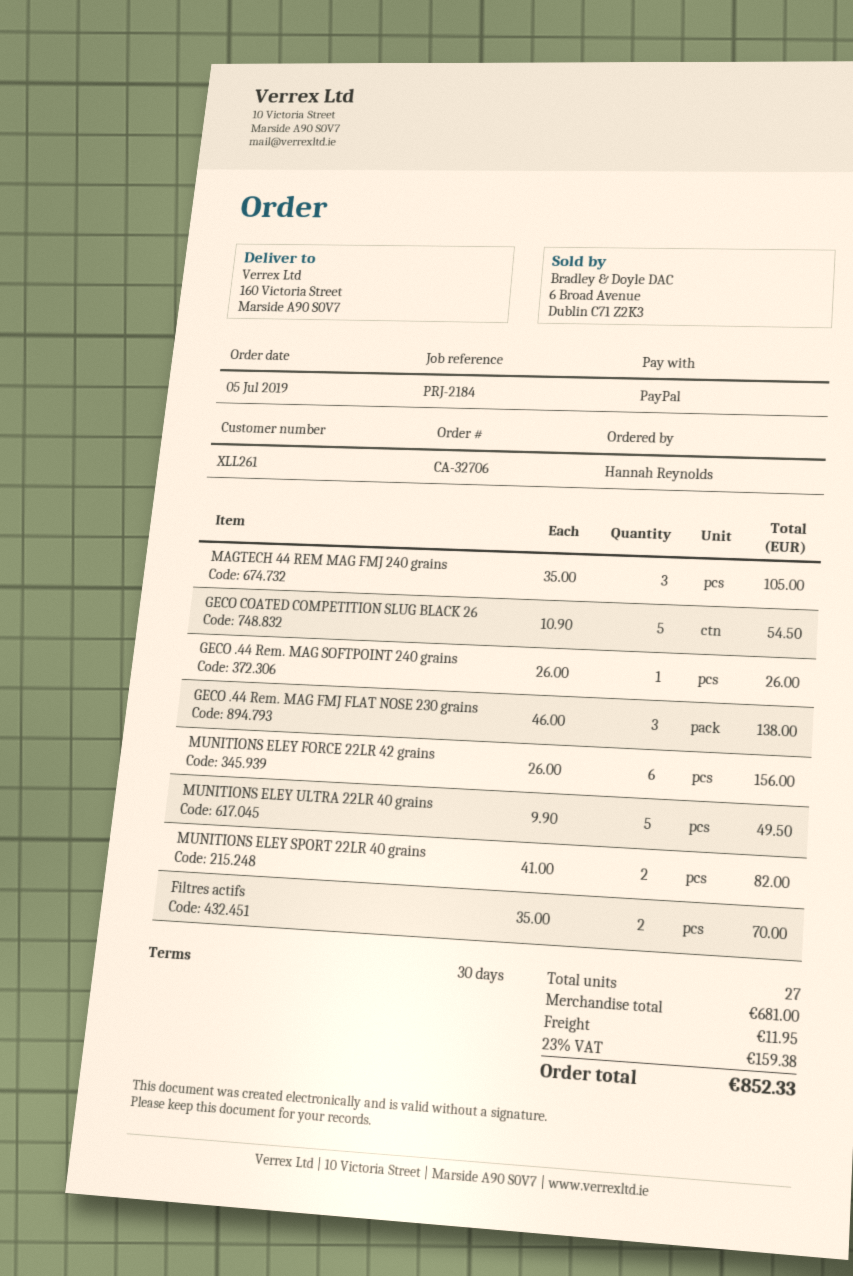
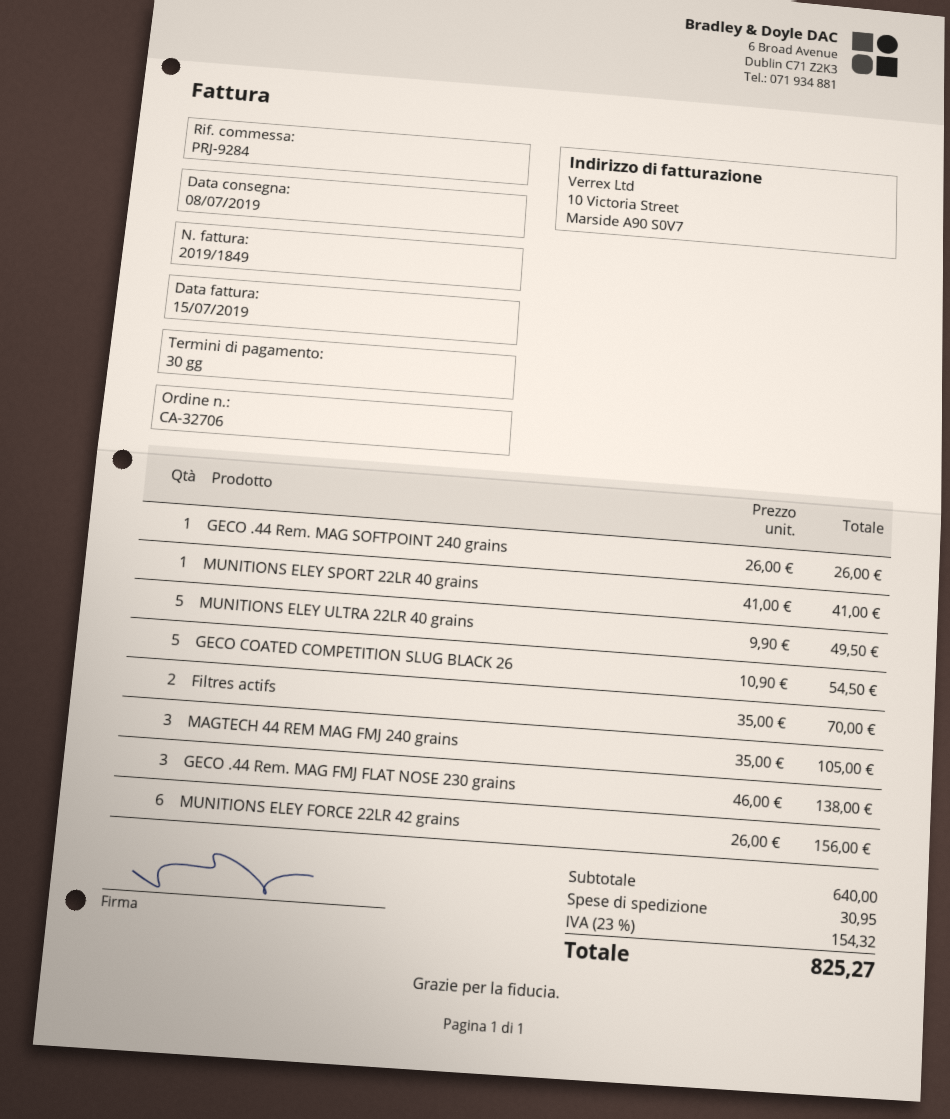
reference: PRJ-2184 -> PRJ-9284
MUNITIONS ELEY SPORT 22LR 40 grains: 2 x 41.00 = 82.00 -> 1 x 41.00 = 41.00
subtotal: 681.00 -> 640.00
shipping: 11.95 -> 30.95
tax: 23% = 159.38 -> 23% = 154.32
total: 852.33 -> 825.27

